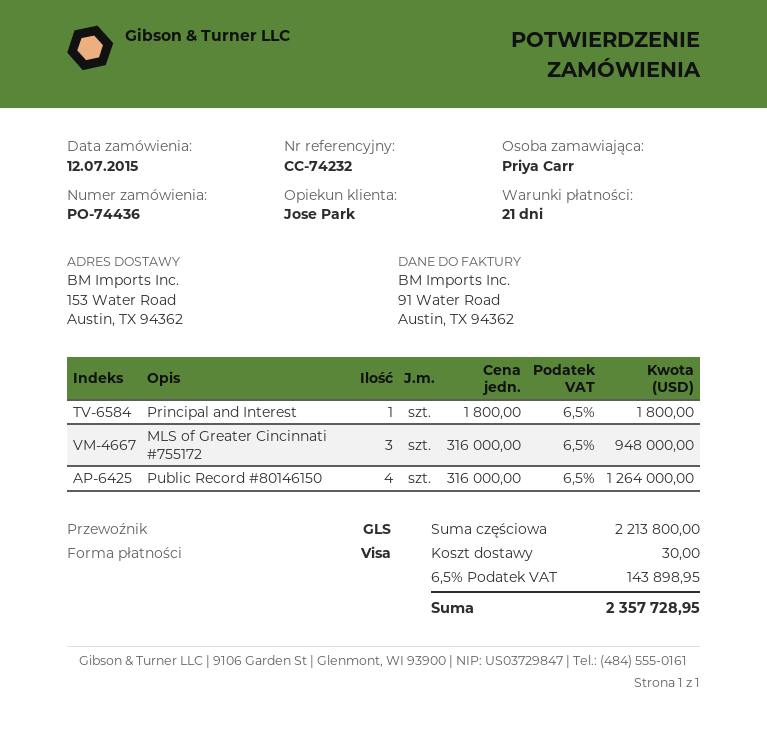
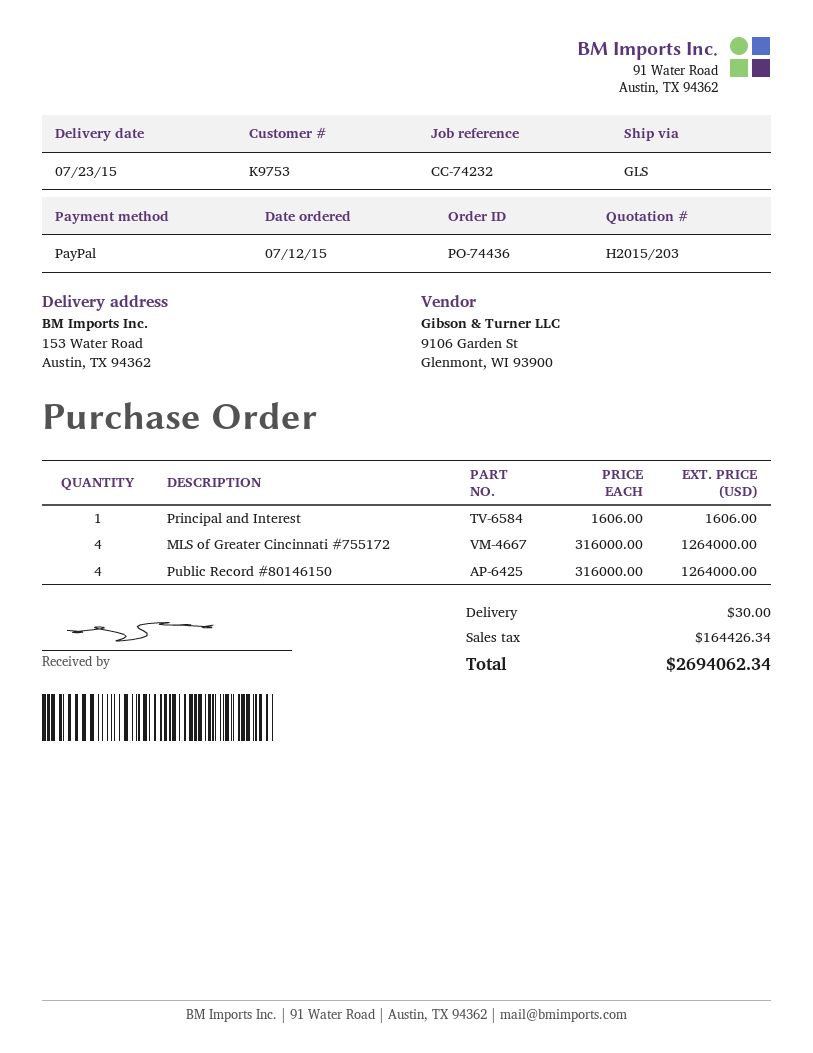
payment method: Visa -> PayPal
Principal and Interest: 1 x 1800.00 = 1800.00 -> 1 x 1606.00 = 1606.00
MLS of Greater Cincinnati #755172: 3 x 316000.00 = 948000.00 -> 4 x 316000.00 = 1264000.00
tax: 143898.95 -> 164426.34
total: 2357728.95 -> 2694062.34

